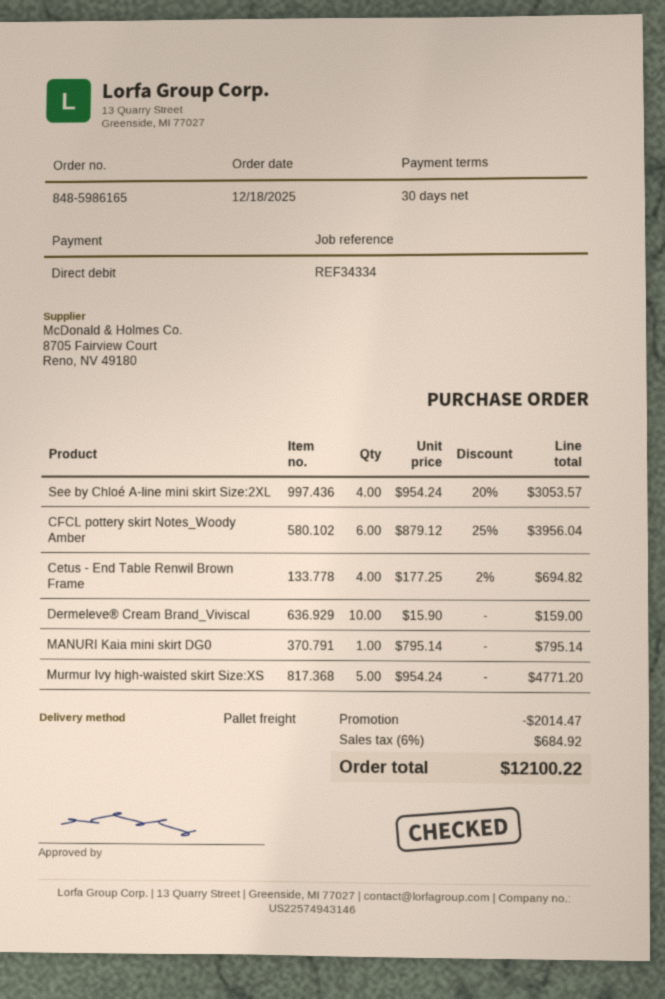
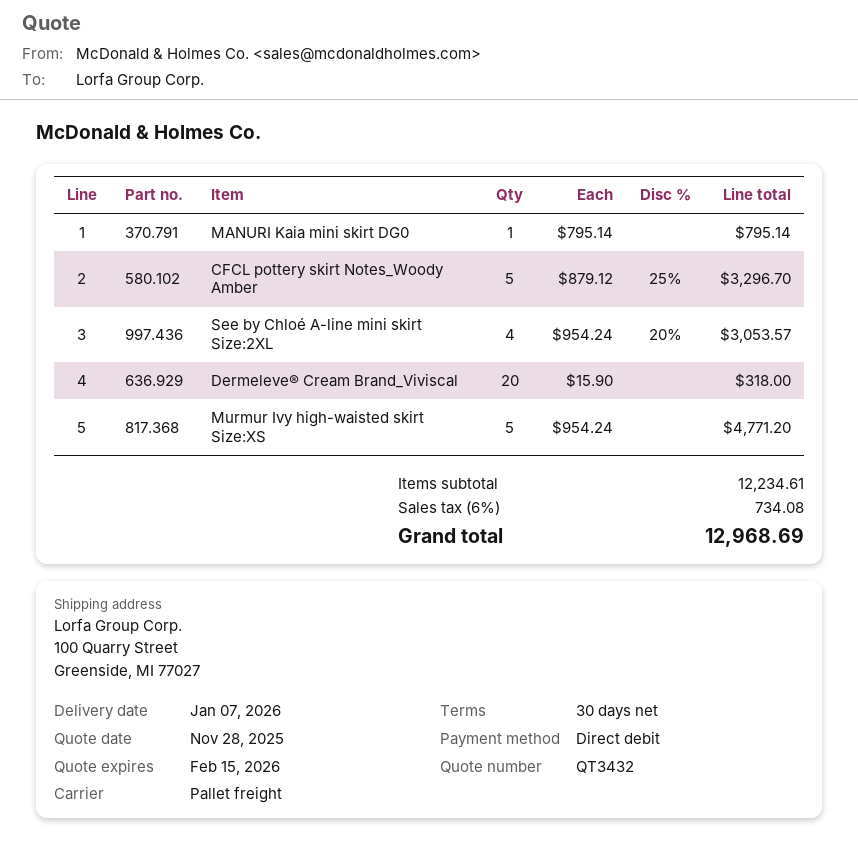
CFCL pottery skirt Notes_Woody Amber: 6 x 879.12 - 25% = 3956.04 -> 5 x 879.12 - 25% = 3296.70
Cetus - End Table Renwil Brown Frame: 4 x 177.25 - 2% = 694.82 -> none
Dermeleve® Cream Brand_Viviscal: 10 x 15.90 = 159.00 -> 20 x 15.90 = 318.00
discount: 2014.47 -> none
tax: 6% = 684.92 -> 6% = 734.08
total: 12100.22 -> 12968.69

